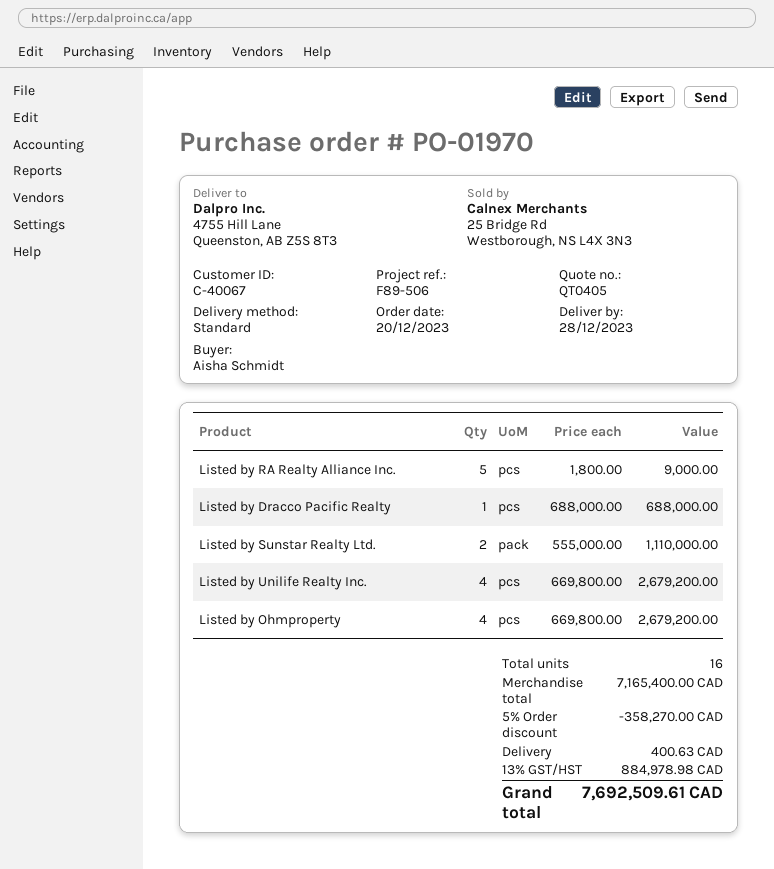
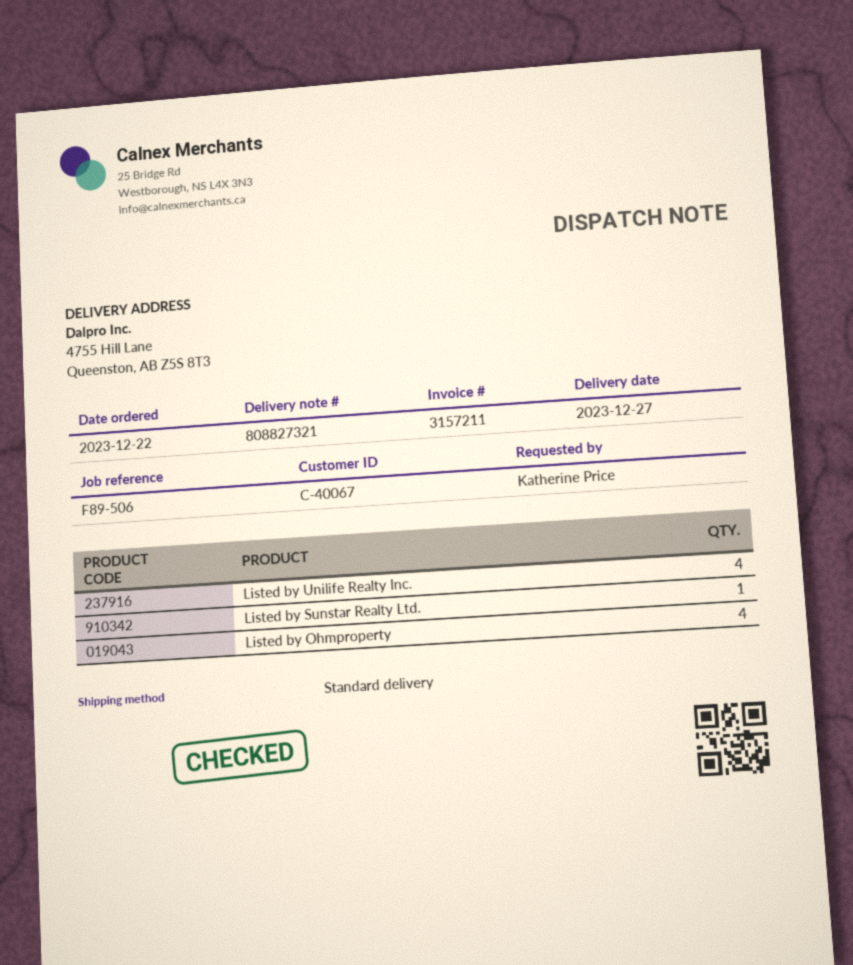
order date: 2023-12-20 -> 2023-12-22
delivery date: 2023-12-28 -> 2023-12-27
ordered by: Aisha Schmidt -> Katherine Price
Listed by RA Realty Alliance Inc.: 5 -> none
Listed by Dracco Pacific Realty: 1 -> none
Listed by Sunstar Realty Ltd.: 2 -> 1

